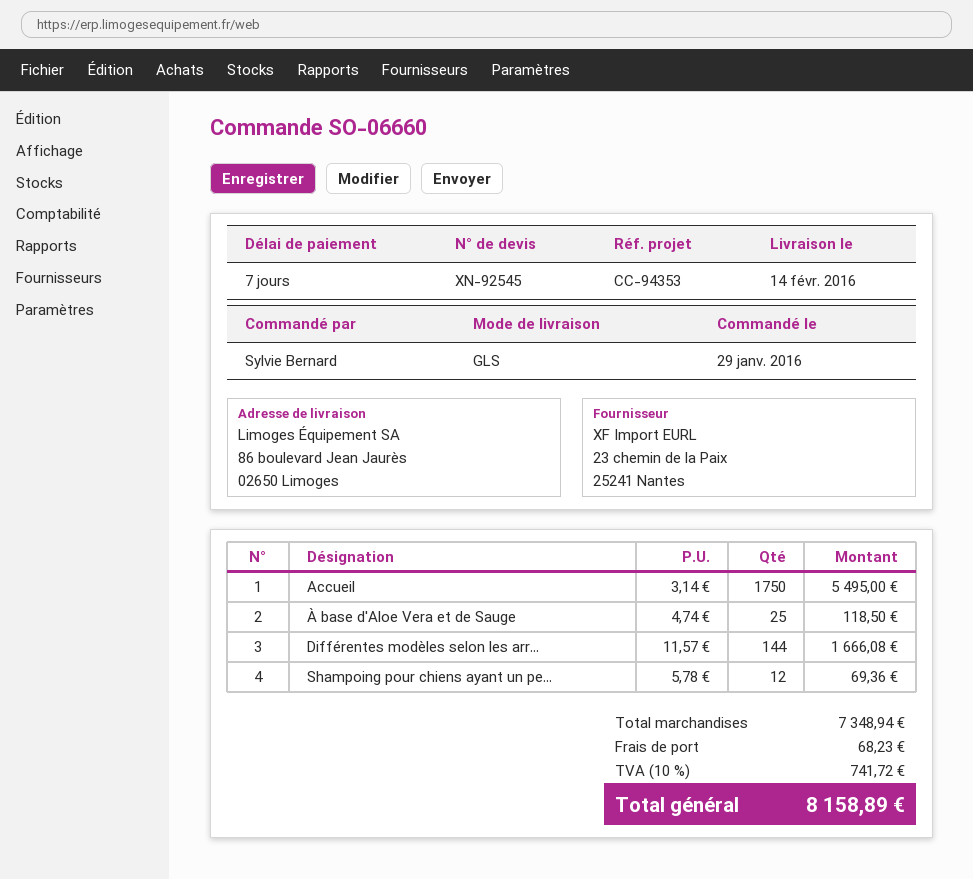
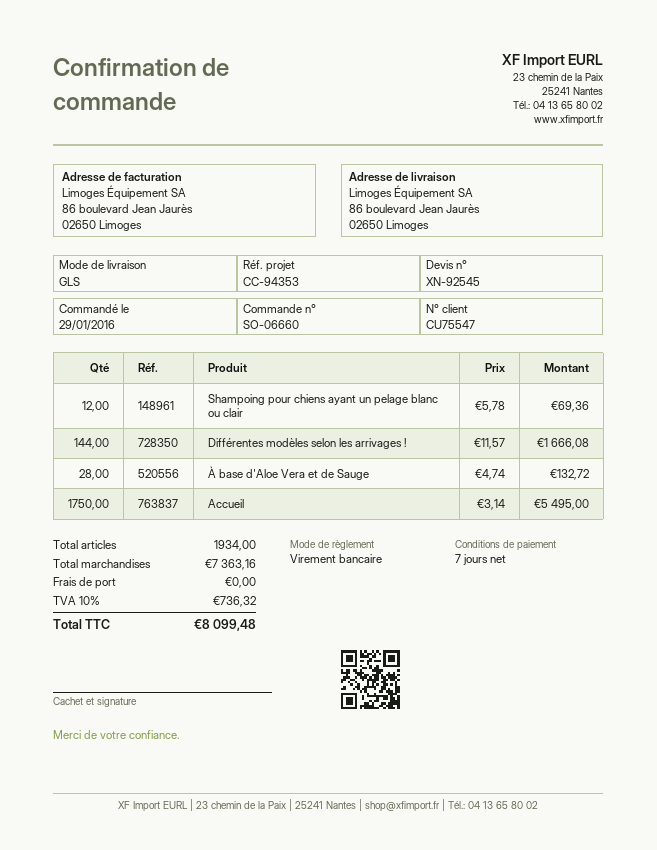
À base d'Aloe Vera et de Sauge: 25 x 4.74 = 118.50 -> 28 x 4.74 = 132.72
subtotal: 7348.94 -> 7363.16
shipping: 68.23 -> 0.00
tax: 10% = 741.72 -> 10% = 736.32
total: 8158.89 -> 8099.48

